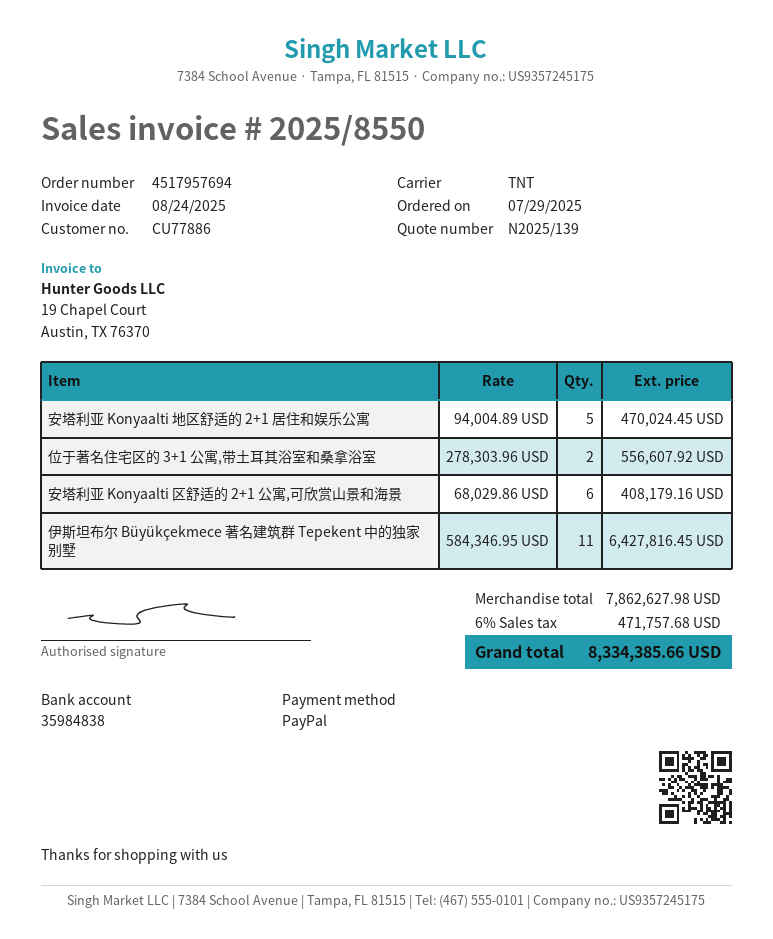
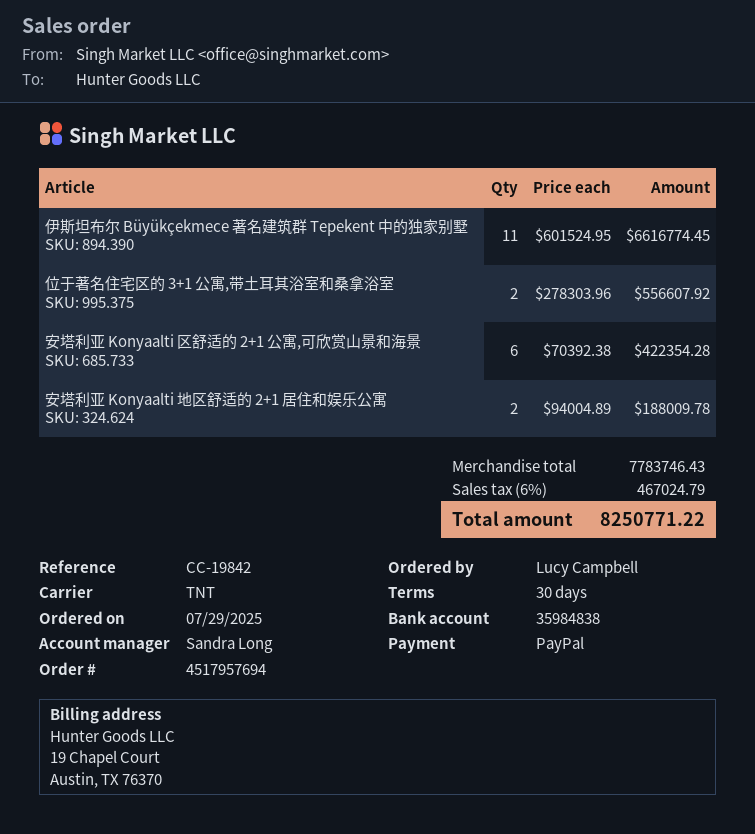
安塔利亚 Konyaalti 地区舒适的 2+1 居住和娱乐公寓: 5 x 94004.89 = 470024.45 -> 2 x 94004.89 = 188009.78
安塔利亚 Konyaalti 区舒适的 2+1 公寓,可欣赏山景和海景: 6 x 68029.86 = 408179.16 -> 6 x 70392.38 = 422354.28
伊斯坦布尔 Büyükçekmece 著名建筑群 Tepekent 中的独家别墅: 11 x 584346.95 = 6427816.45 -> 11 x 601524.95 = 6616774.45
subtotal: 7862627.98 -> 7783746.43
tax: 6% = 471757.68 -> 6% = 467024.79
total: 8334385.66 -> 8250771.22

